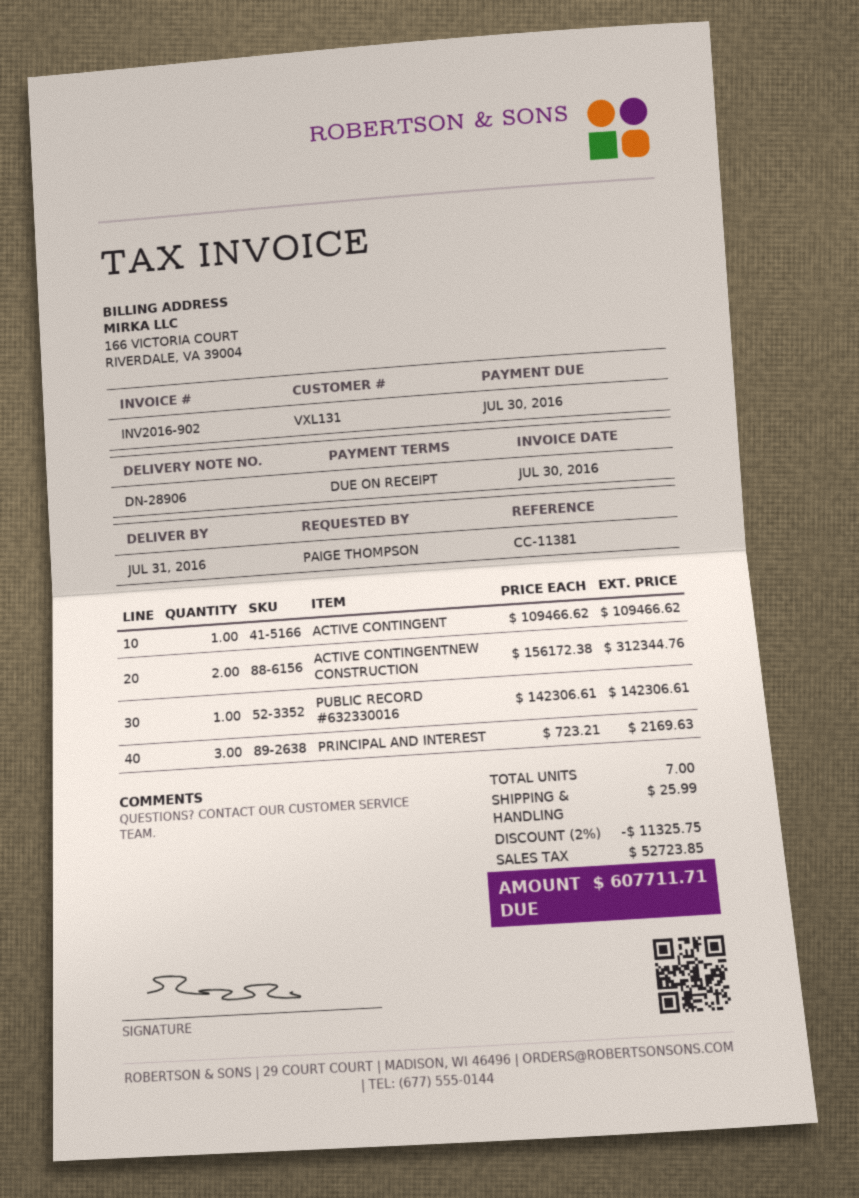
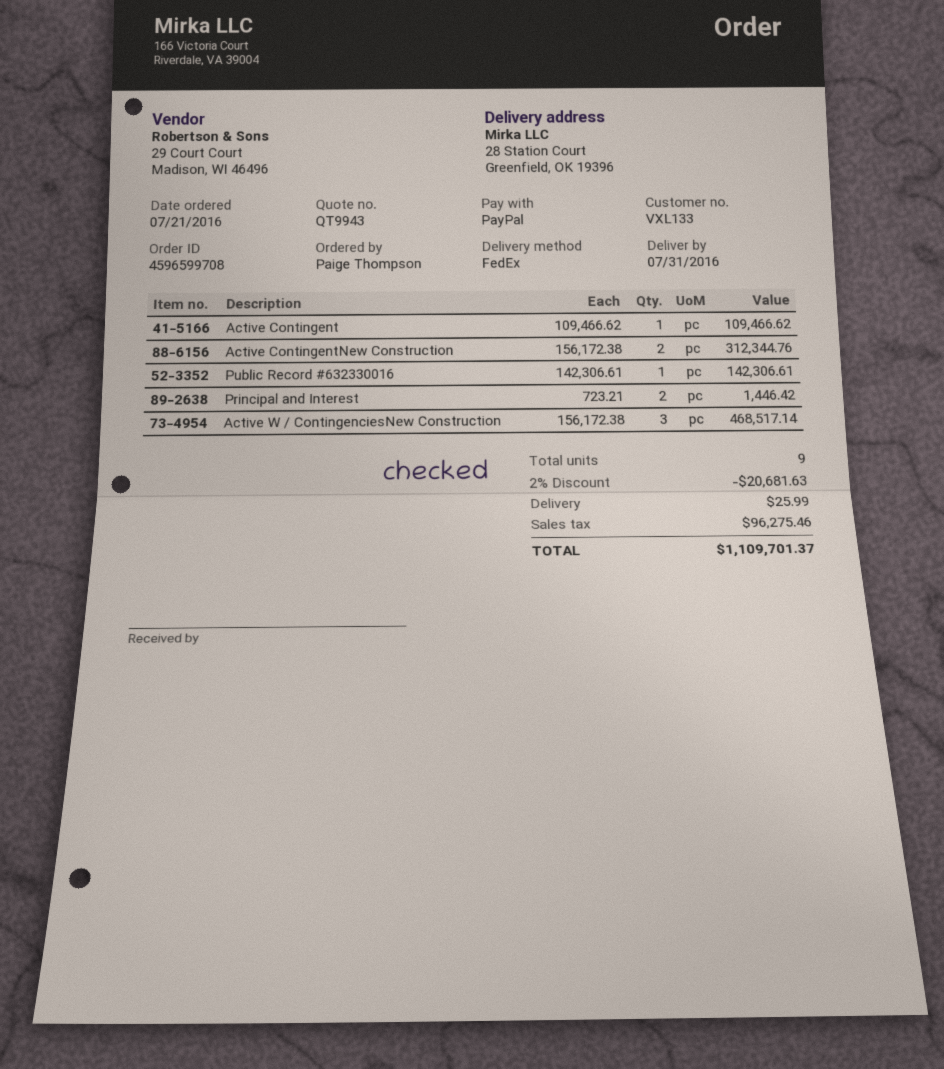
customer number: VXL131 -> VXL133
PRINCIPAL AND INTEREST: 3 x 723.21 = 2169.63 -> 2 x 723.21 = 1446.42
Active W / ContingenciesNew Construction: none -> 3 x 156172.38 = 468517.14
total quantity: 7 -> 9
discount: 2% = 11325.75 -> 2% = 20681.63
tax: 52723.85 -> 96275.46
total: 607711.71 -> 1109701.37

